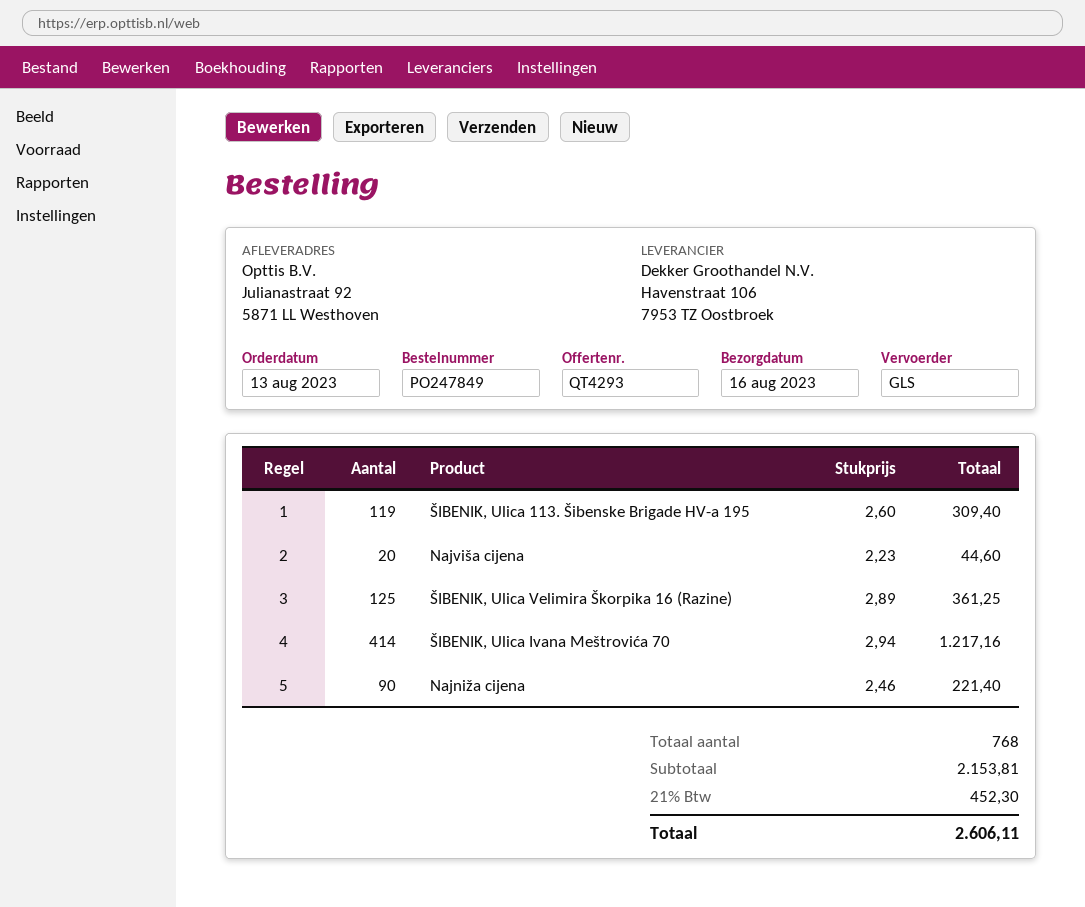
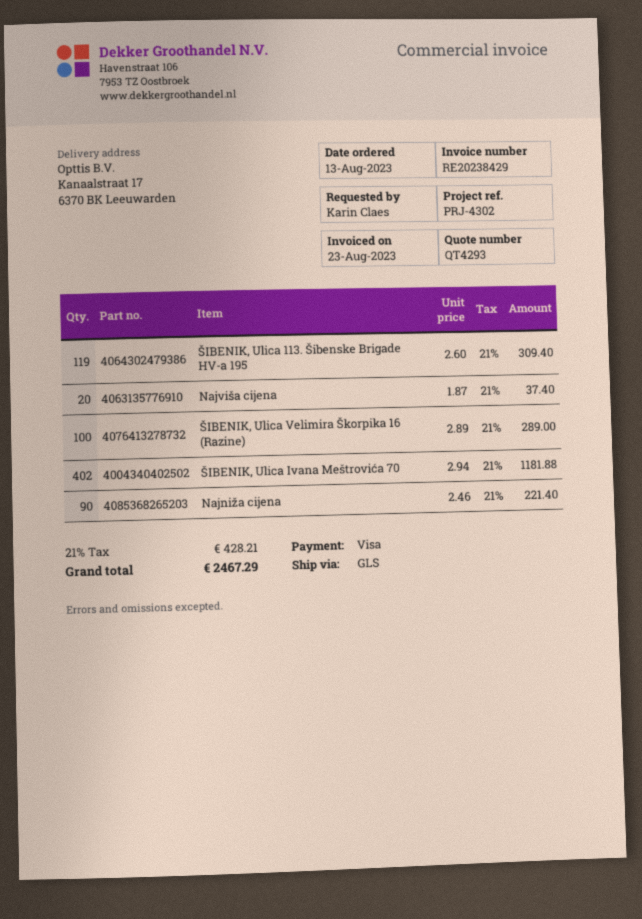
ship to: Julianastraat 92, 5871 LL Westhoven -> Kanaalstraat 17, 6370 BK Leeuwarden
Najviša cijena: 20 x 2.23 = 44.60 -> 20 x 1.87 = 37.40
ŠIBENIK, Ulica Velimira Škorpika 16 (Razine): 125 x 2.89 = 361.25 -> 100 x 2.89 = 289.00
ŠIBENIK, Ulica Ivana Meštrovića 70: 414 x 2.94 = 1217.16 -> 402 x 2.94 = 1181.88
tax: 21% = 452.30 -> 21% = 428.21
total: 2606.11 -> 2467.29

